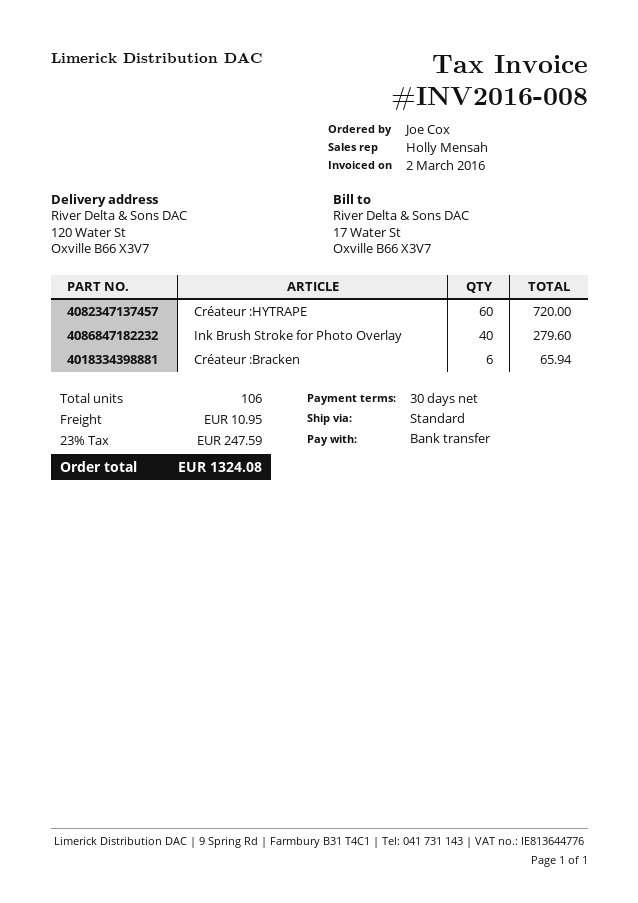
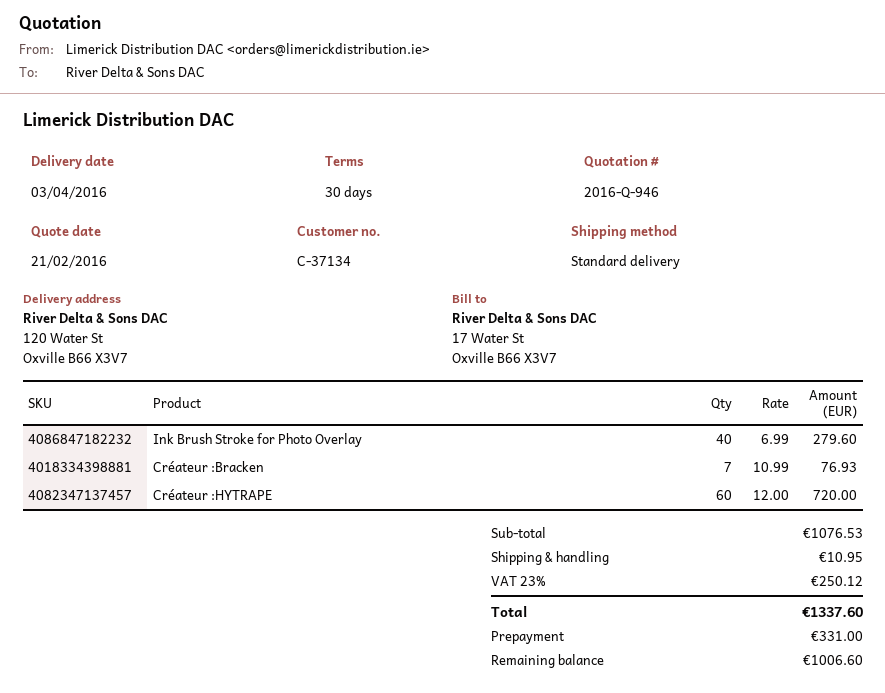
Créateur :Bracken: 6 for 65.94 -> 7 for 76.93
tax: 23% = 247.59 -> 23% = 250.12
total: 1324.08 -> 1337.60

